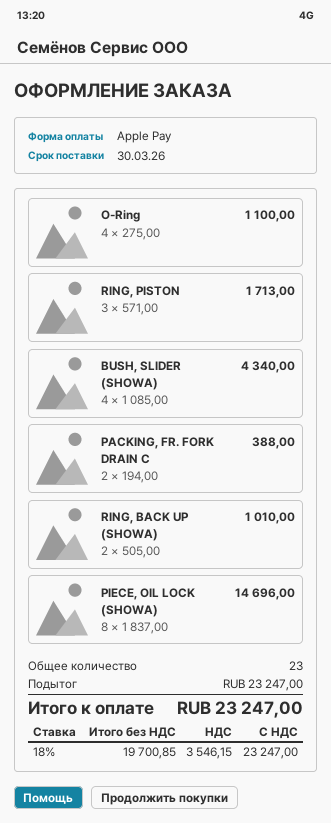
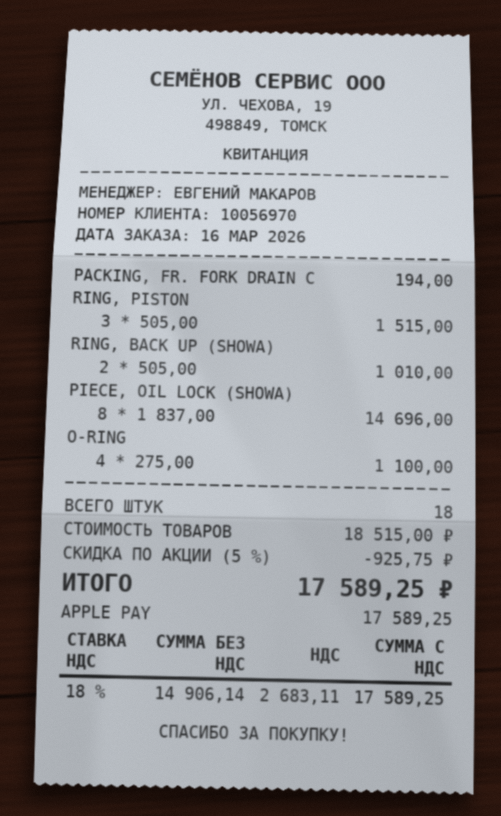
RING, PISTON: 3 x 571.00 = 1713.00 -> 3 x 505.00 = 1515.00
BUSH, SLIDER (SHOWA): 4 x 1085.00 = 4340.00 -> none
PACKING, FR. FORK DRAIN C: 2 x 194.00 = 388.00 -> 1 x 194.00 = 194.00
total quantity: 23 -> 18
subtotal: 23247.00 -> 18515.00
discount: none -> 5% = 925.75
net: 19700.85 -> 14906.14
tax: 18% = 3546.15 -> 18% = 2683.11
total: 23247.00 -> 17589.25

